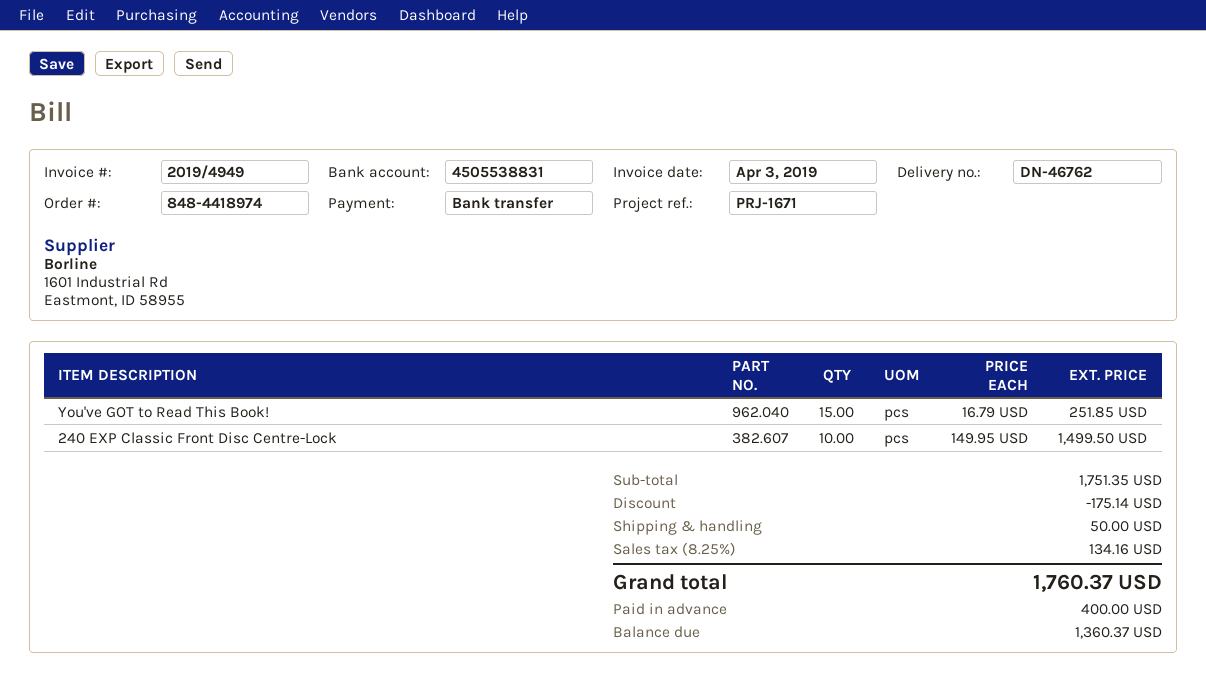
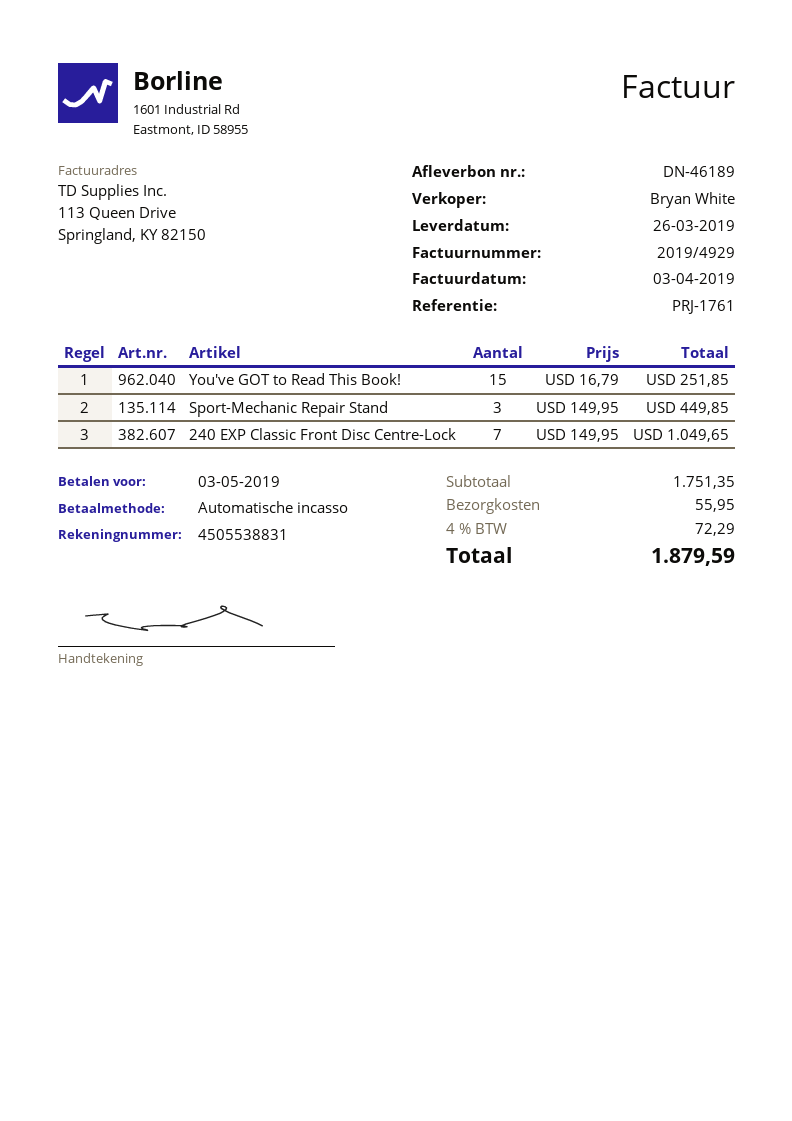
delivery note number: DN-46762 -> DN-46189
invoice number: 2019/4949 -> 2019/4929
reference: PRJ-1671 -> PRJ-1761
payment method: bank transfer -> direct debit
240 EXP Classic Front Disc Centre-Lock: 10 x 149.95 = 1499.50 -> 7 x 149.95 = 1049.65
Sport-Mechanic Repair Stand: none -> 3 x 149.95 = 449.85
discount: 175.14 -> none
shipping: 50.00 -> 55.95
tax: 8.25% = 134.16 -> 4% = 72.29
total: 1760.37 -> 1879.59

